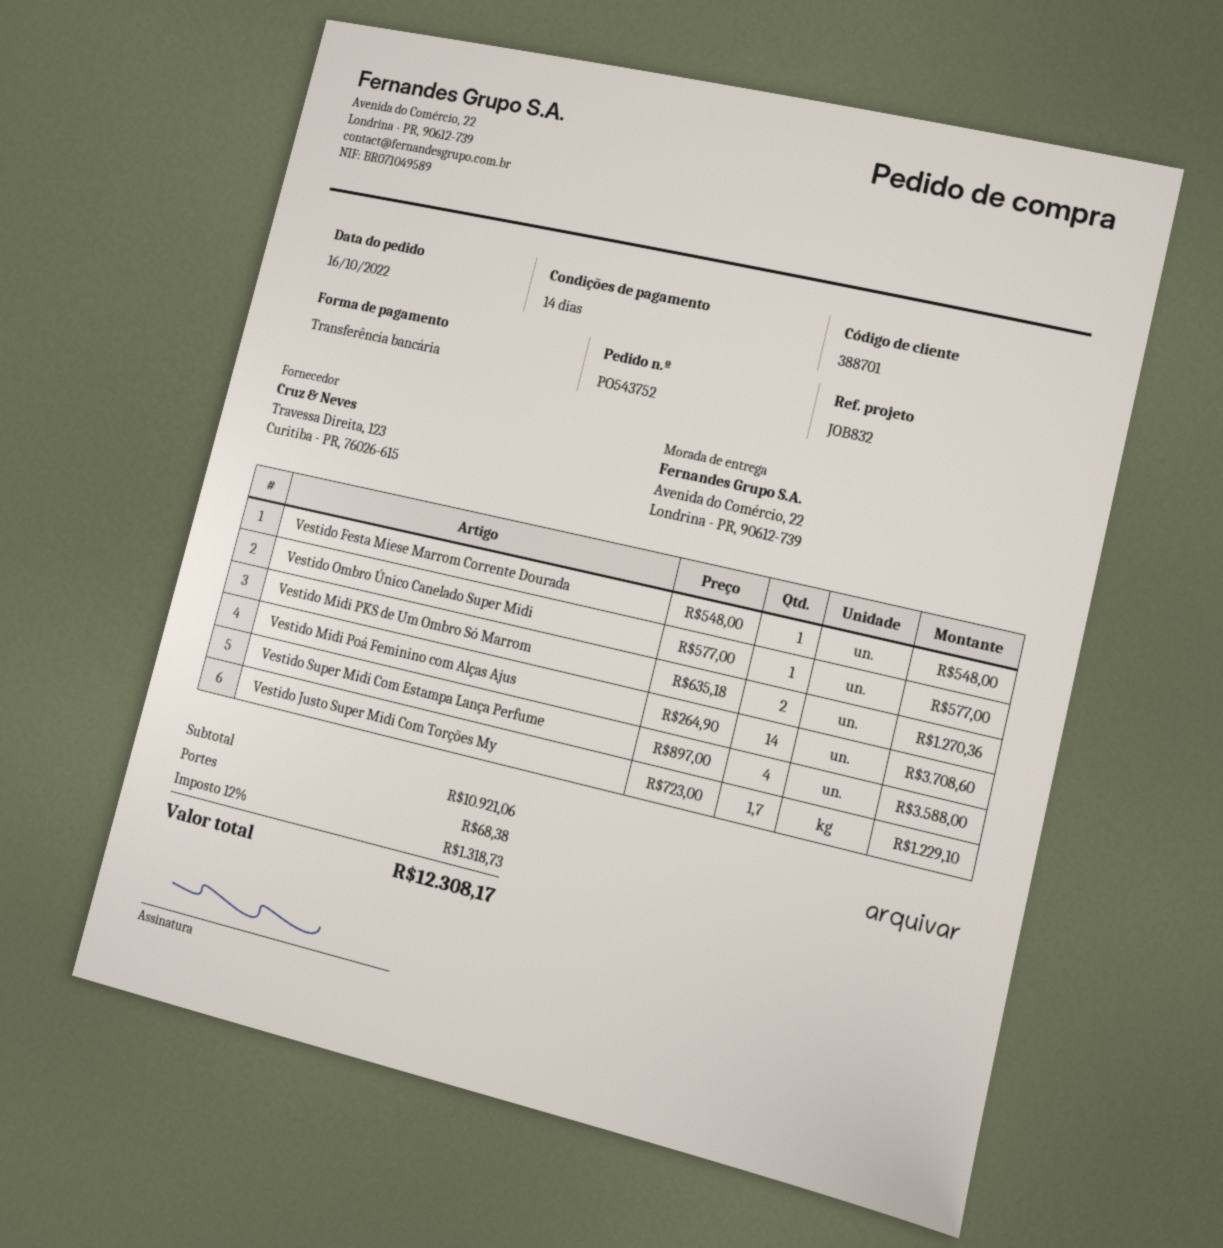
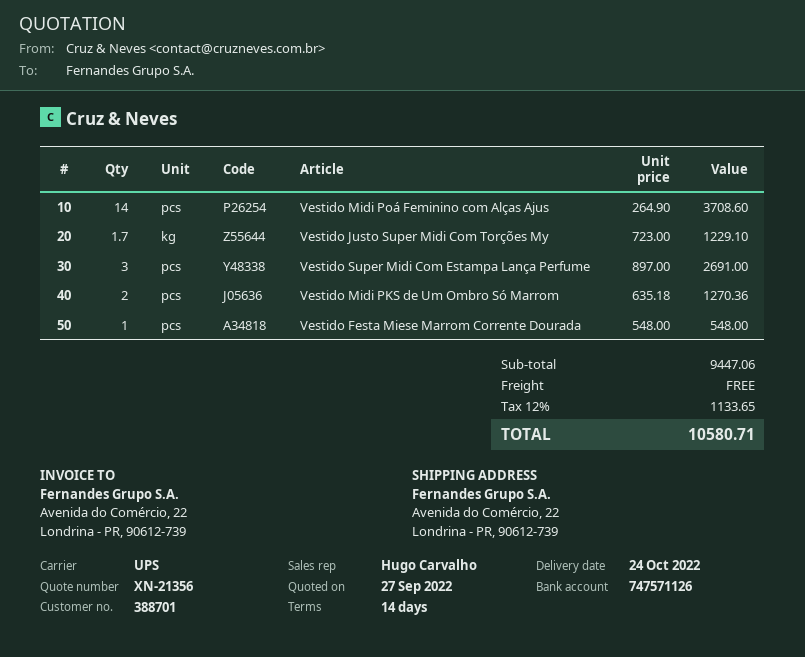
Vestido Ombro Único Canelado Super Midi: 1 x 577.00 = 577.00 -> none
Vestido Super Midi Com Estampa Lança Perfume: 4 x 897.00 = 3588.00 -> 3 x 897.00 = 2691.00
subtotal: 10921.06 -> 9447.06
shipping: 68.38 -> 0.00
tax: 12% = 1318.73 -> 12% = 1133.65
total: 12308.17 -> 10580.71

